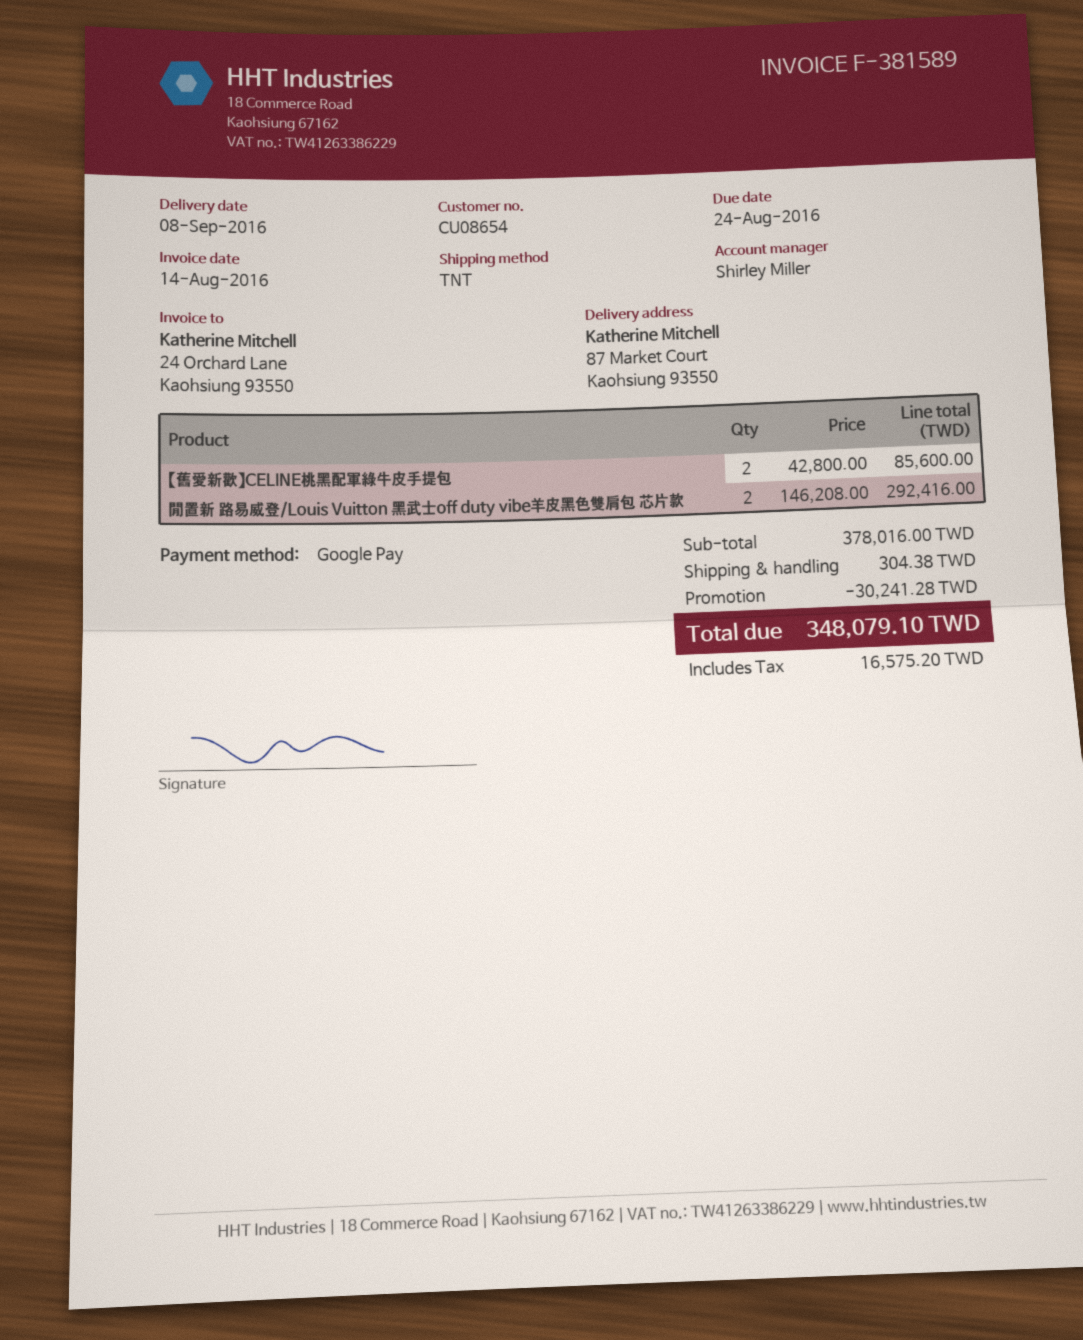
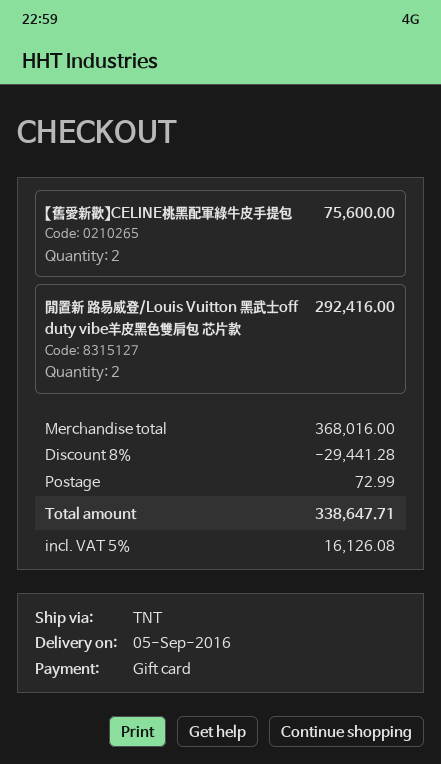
delivery date: 2016-09-08 -> 2016-09-05
payment method: Google Pay -> gift card
【舊愛新歡】CELINE桃黑配軍綠牛皮手提包: 2 for 85600.00 -> 2 for 75600.00
subtotal: 378016.00 -> 368016.00
discount: 30241.28 -> 29441.28
shipping: 304.38 -> 72.99
tax: 16575.20 -> 16126.08
total: 348079.10 -> 338647.71

